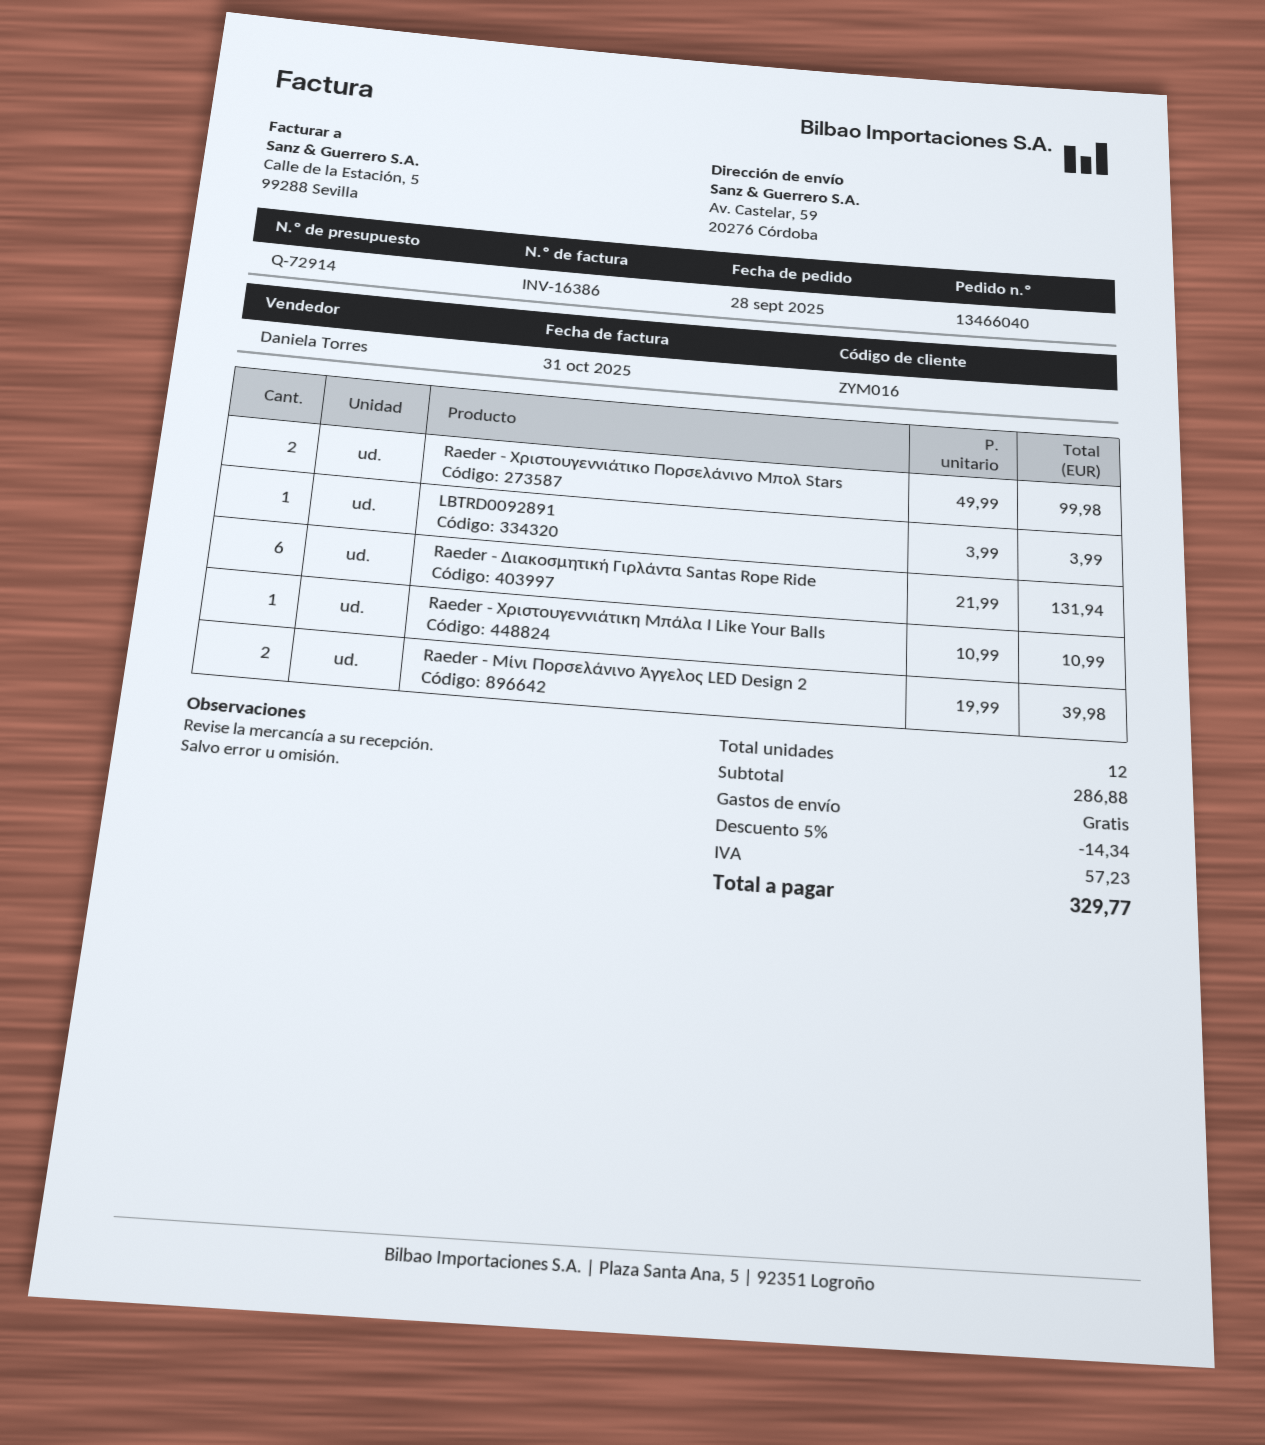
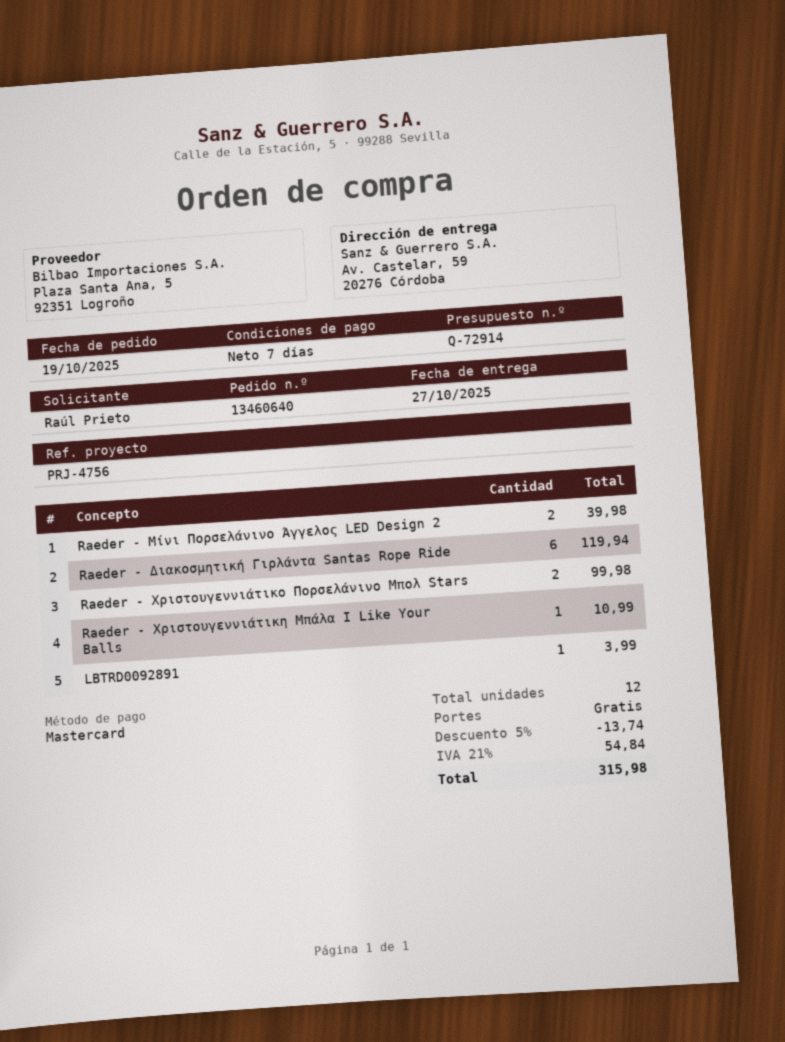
order number: 13466040 -> 13460640
order date: 2025-09-28 -> 2025-10-19
Raeder - Διακοσμητική Γιρλάντα Santas Rope Ride: 6 for 131.94 -> 6 for 119.94
discount: 5% = 14.34 -> 5% = 13.74
tax: 57.23 -> 54.84
total: 329.77 -> 315.98

